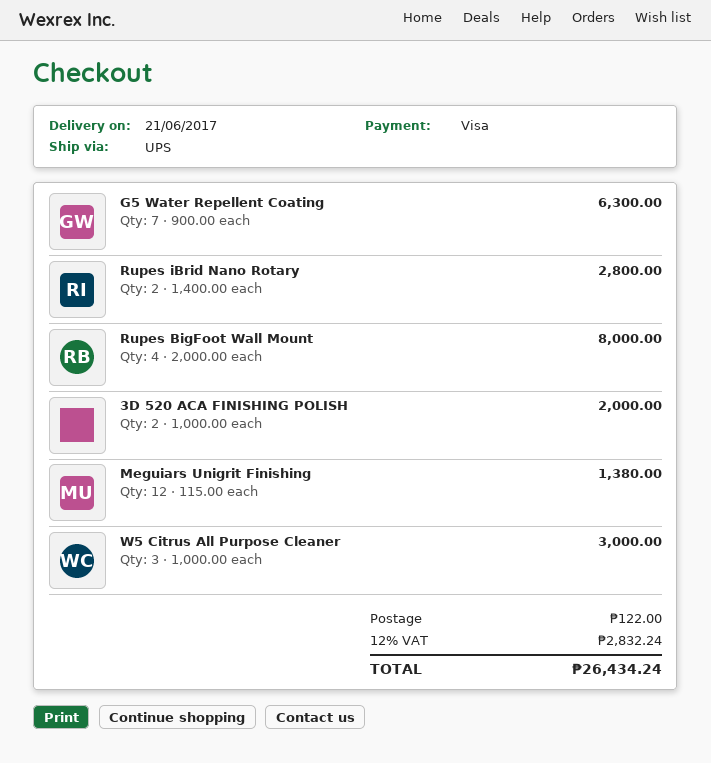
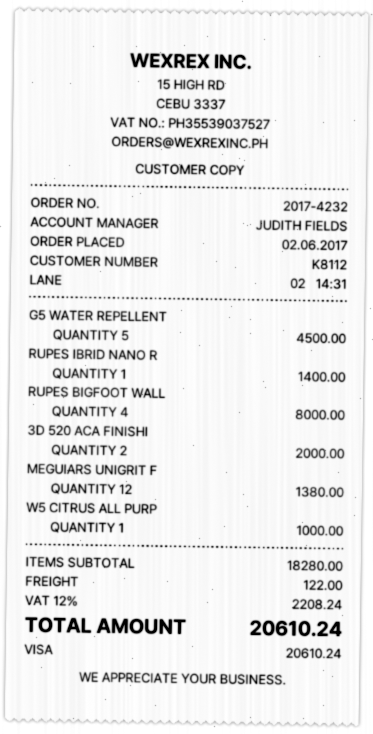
G5 Water Repellent Coating: 7 for 6300.00 -> 5 for 4500.00
Rupes iBrid Nano Rotary: 2 for 2800.00 -> 1 for 1400.00
W5 Citrus All Purpose Cleaner: 3 for 3000.00 -> 1 for 1000.00
tax: 12% = 2832.24 -> 12% = 2208.24
total: 26434.24 -> 20610.24

